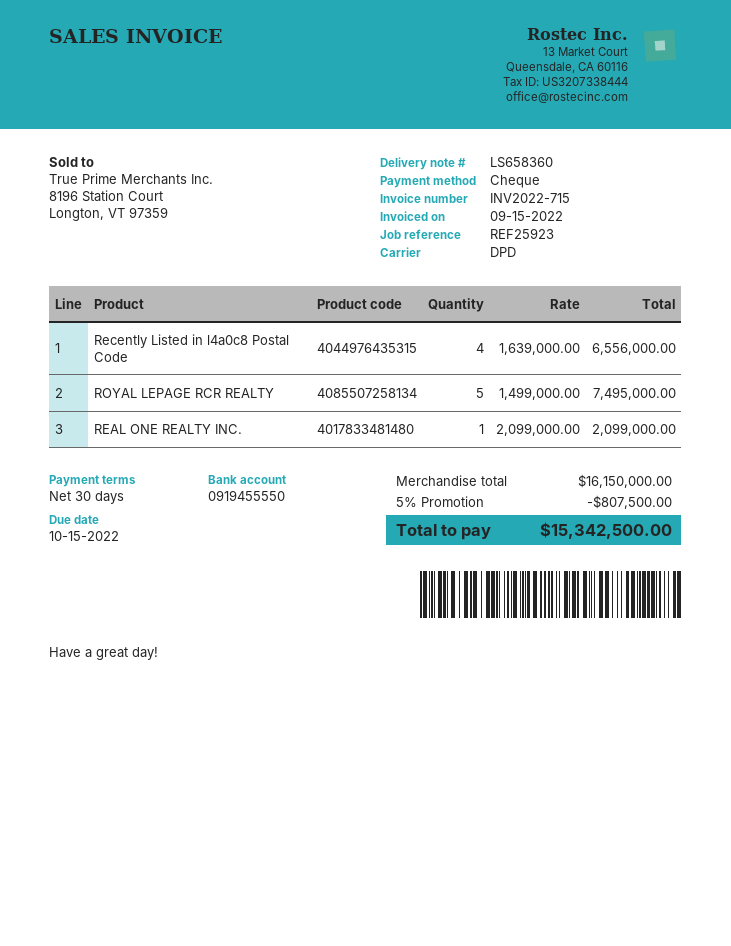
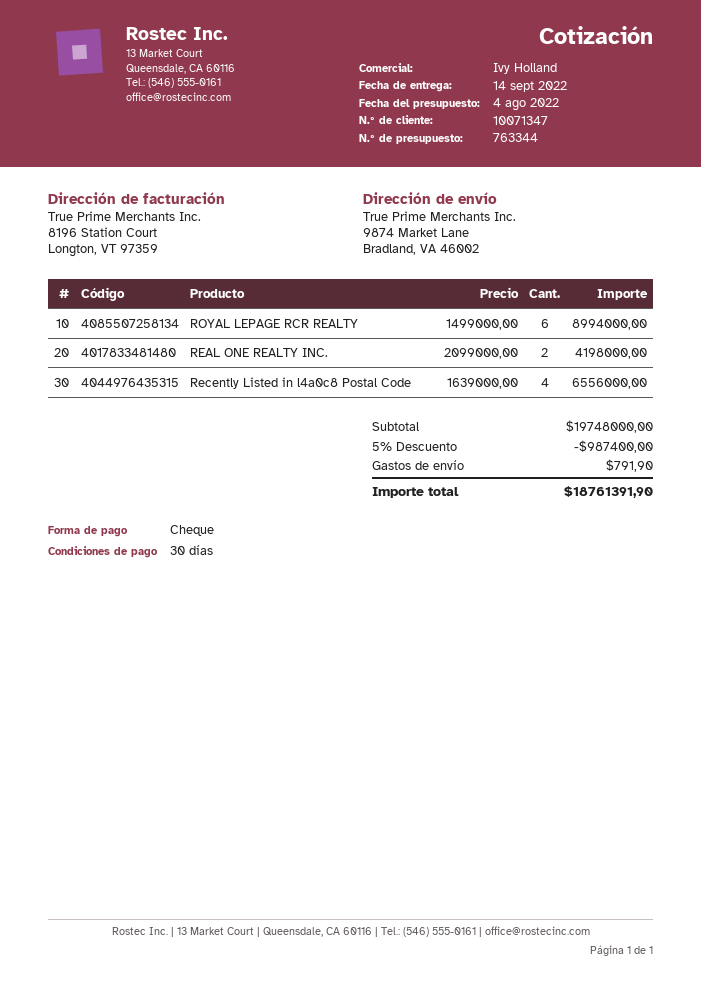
ROYAL LEPAGE RCR REALTY: 5 x 1499000.00 = 7495000.00 -> 6 x 1499000.00 = 8994000.00
REAL ONE REALTY INC.: 1 x 2099000.00 = 2099000.00 -> 2 x 2099000.00 = 4198000.00
subtotal: 16150000.00 -> 19748000.00
discount: 5% = 807500.00 -> 5% = 987400.00
shipping: none -> 791.90
total: 15342500.00 -> 18761391.90

